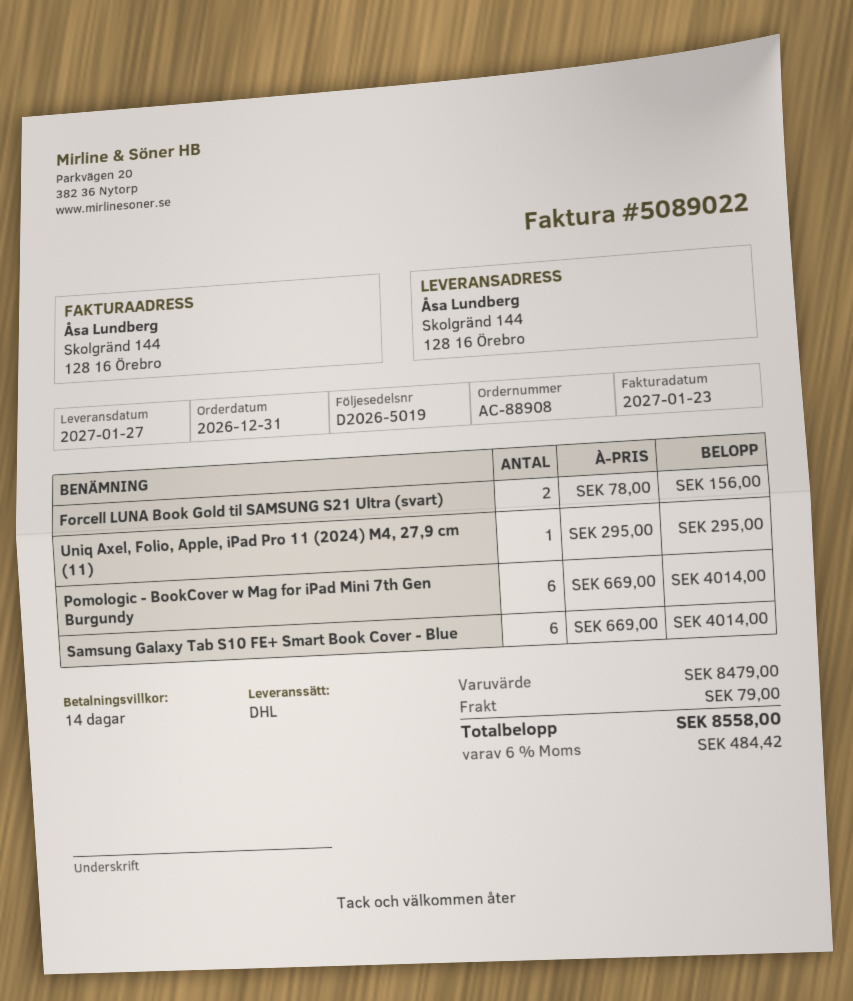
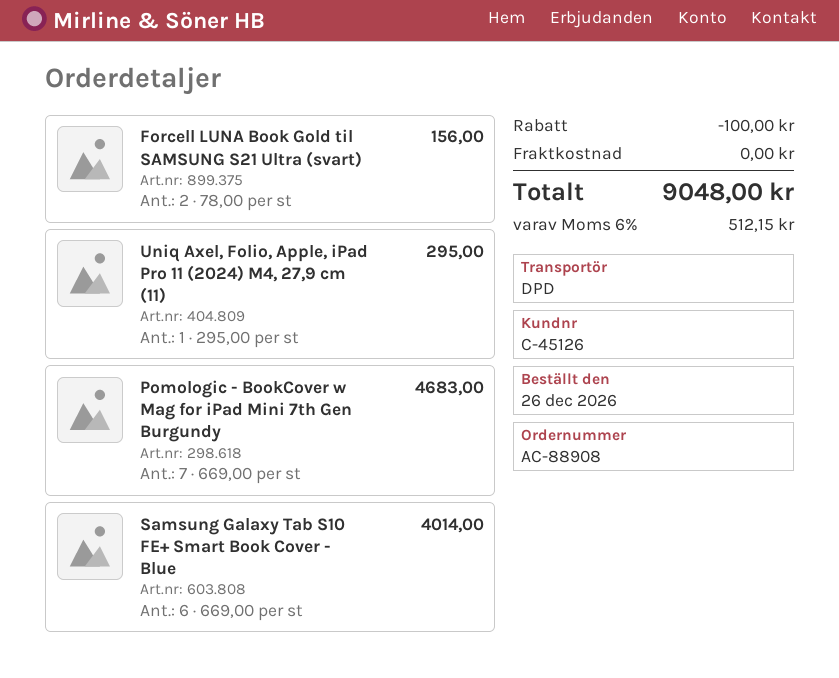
order date: 2026-12-31 -> 2026-12-26
shipping method: DHL -> DPD
Pomologic - BookCover w Mag for iPad Mini 7th Gen Burgundy: 6 x 669.00 = 4014.00 -> 7 x 669.00 = 4683.00
discount: none -> 100.00
shipping: 79.00 -> 0.00
tax: 6% = 484.42 -> 6% = 512.15
total: 8558.00 -> 9048.00

